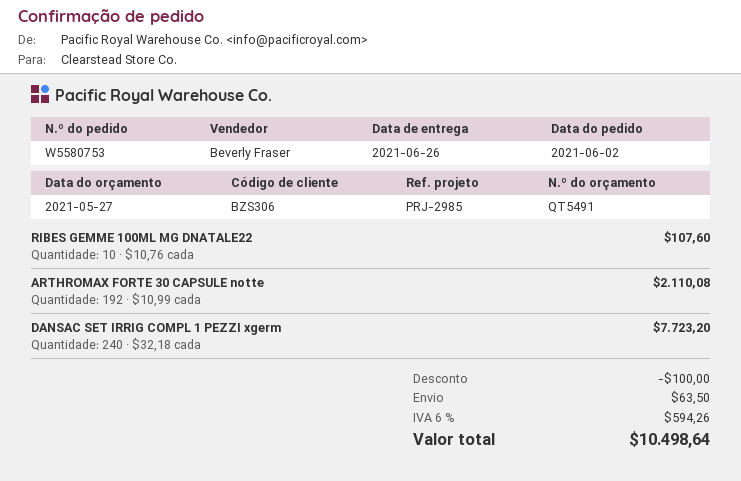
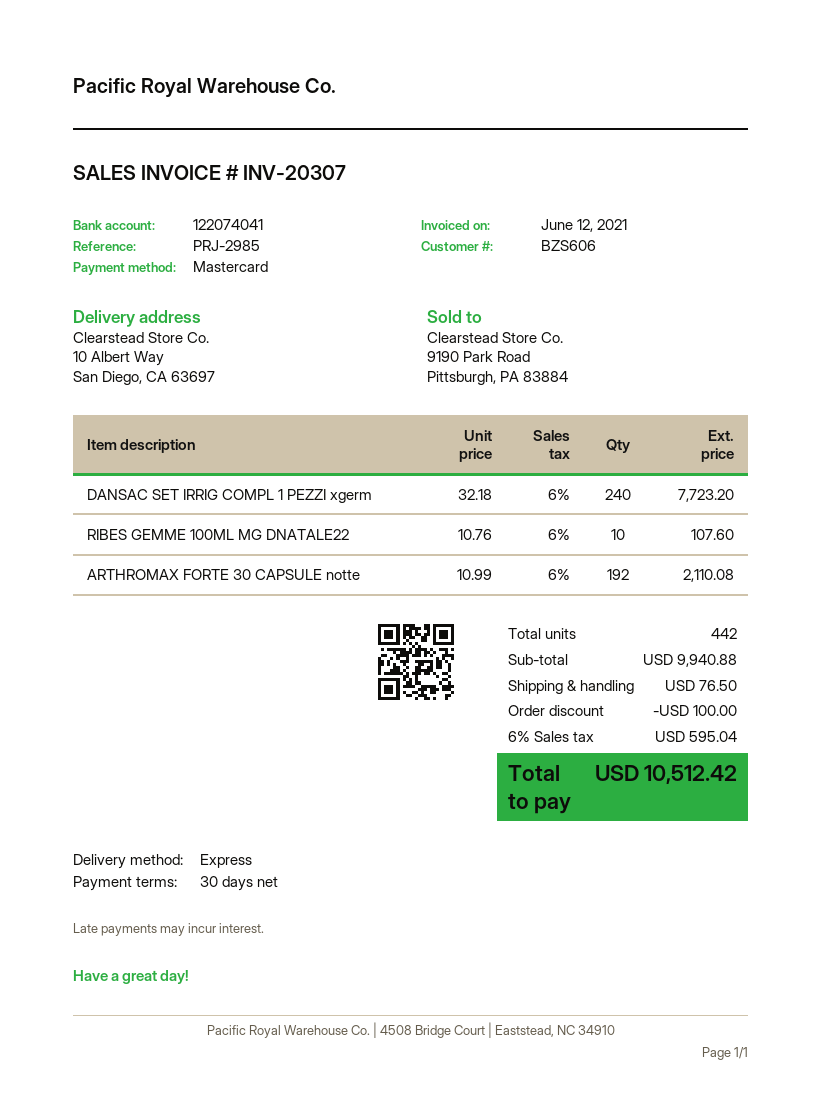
customer number: BZS306 -> BZS606
shipping: 63.50 -> 76.50
tax: 6% = 594.26 -> 6% = 595.04
total: 10498.64 -> 10512.42

